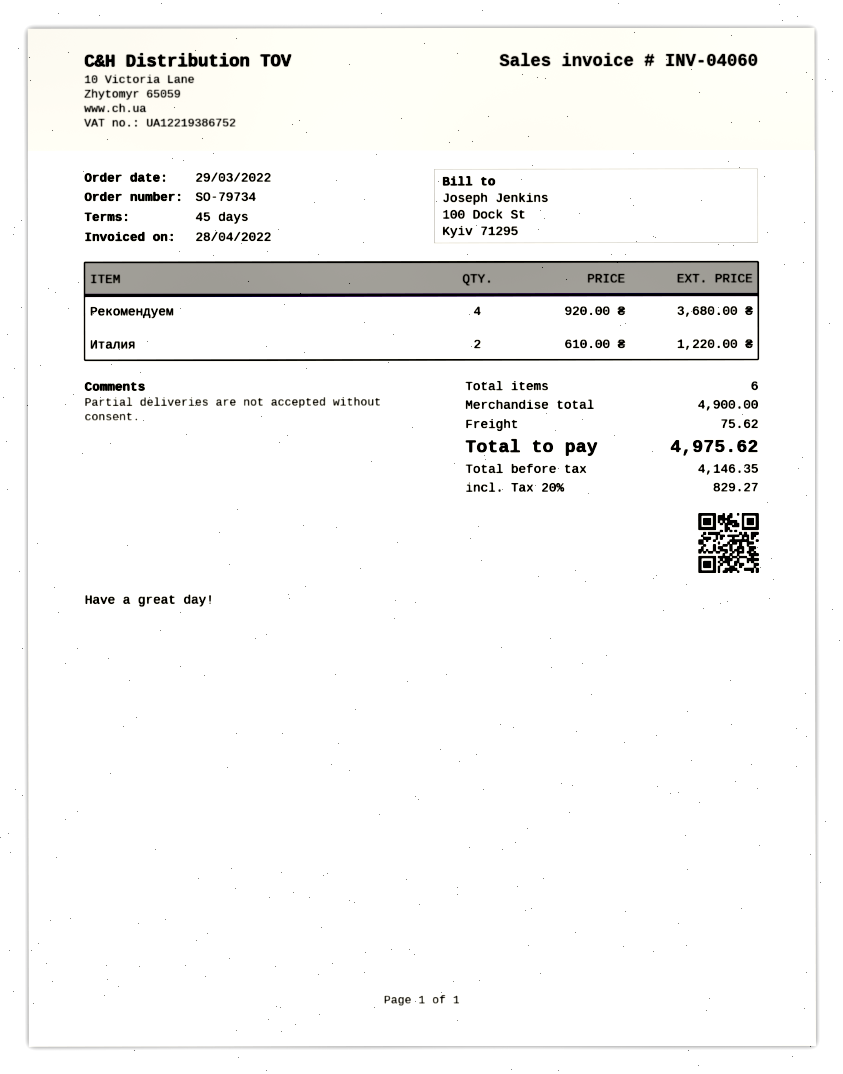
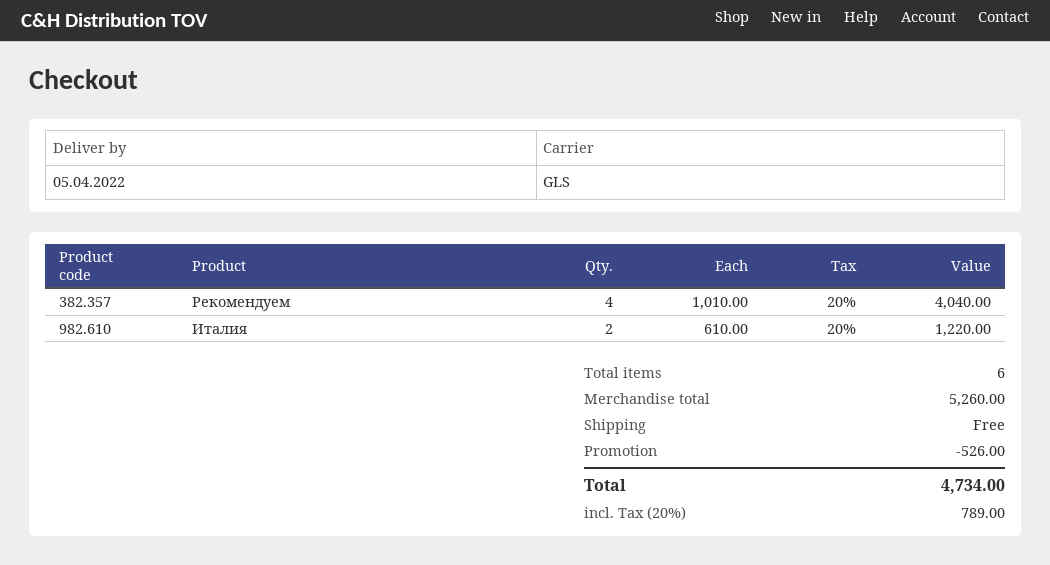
Рекомендуем: 4 x 920.00 = 3680.00 -> 4 x 1010.00 = 4040.00
subtotal: 4900.00 -> 5260.00
discount: none -> 526.00
shipping: 75.62 -> 0.00
tax: 20% = 829.27 -> 20% = 789.00
total: 4975.62 -> 4734.00

